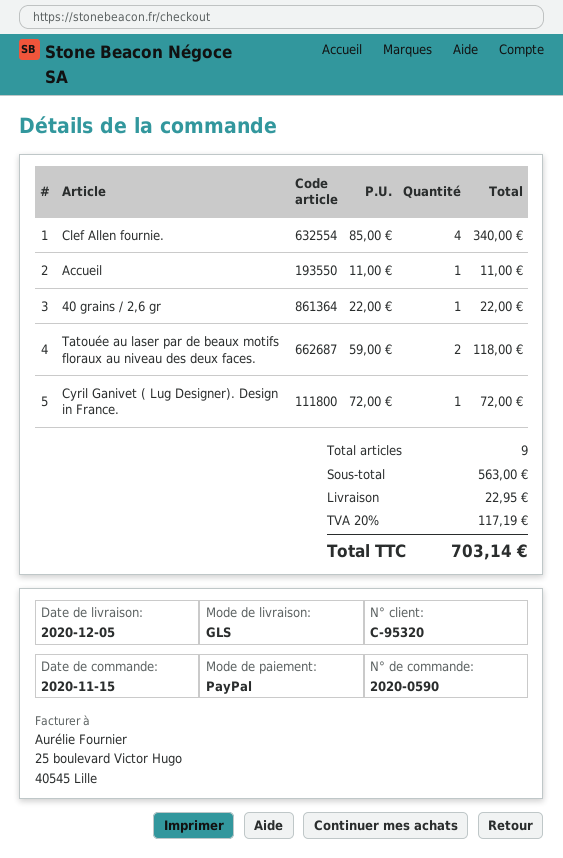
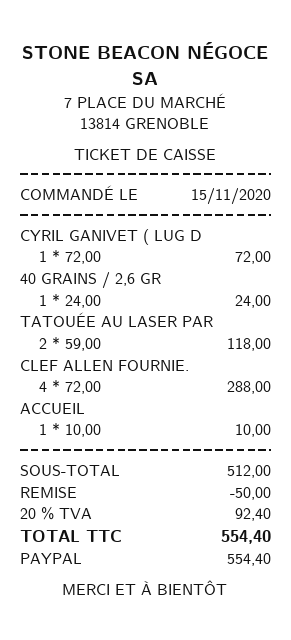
Clef Allen fournie.: 4 x 85.00 = 340.00 -> 4 x 72.00 = 288.00
Accueil: 1 x 11.00 = 11.00 -> 1 x 10.00 = 10.00
40 grains / 2,6 gr: 1 x 22.00 = 22.00 -> 1 x 24.00 = 24.00
subtotal: 563.00 -> 512.00
discount: none -> 50.00
shipping: 22.95 -> none
tax: 20% = 117.19 -> 20% = 92.40
total: 703.14 -> 554.40

